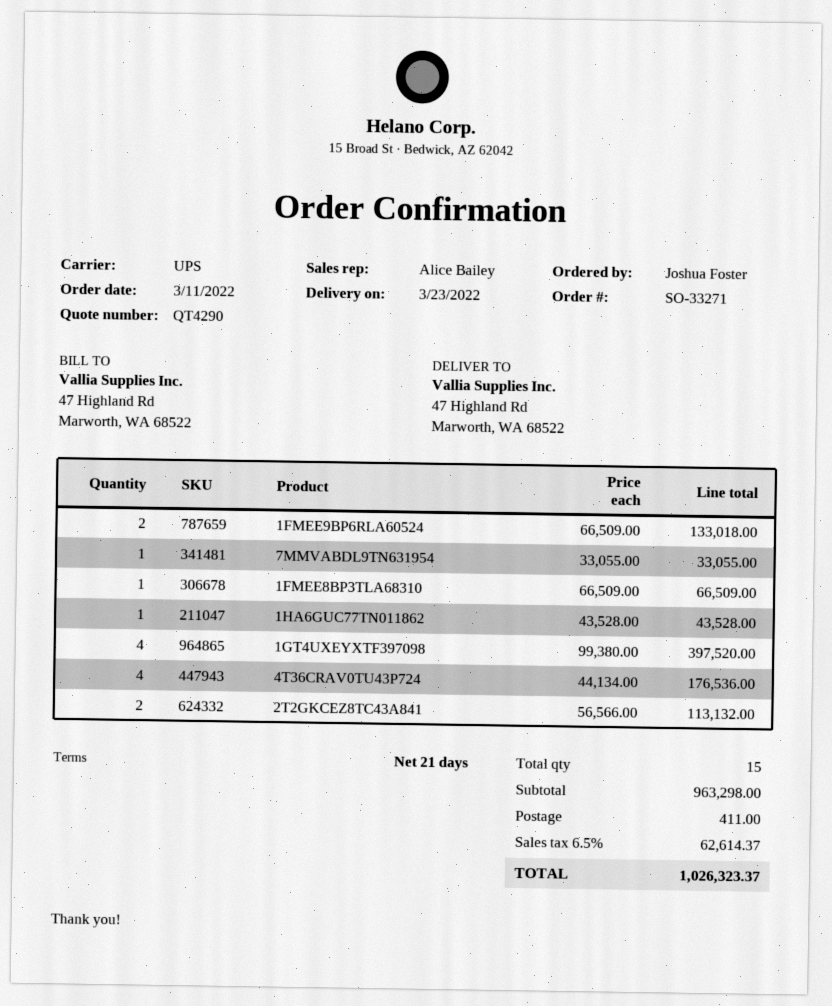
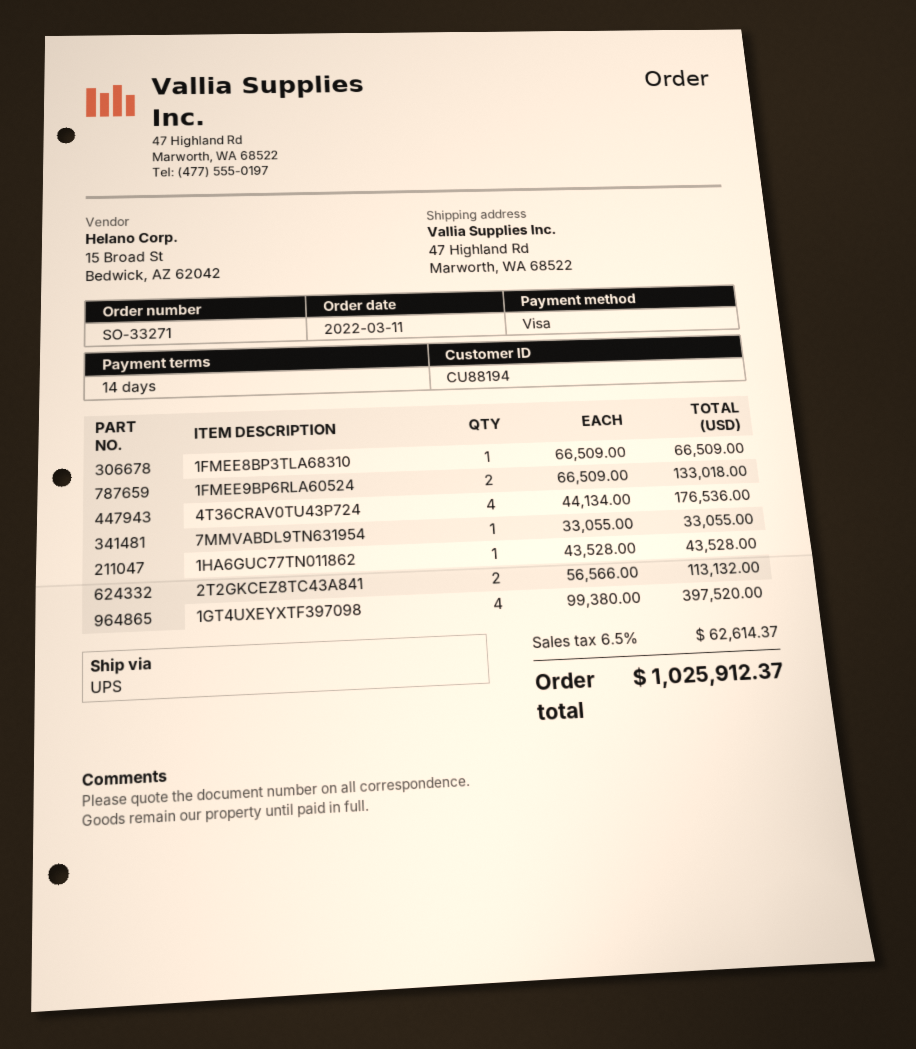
payment terms: 21 days -> 14 days
shipping: 411.00 -> none
total: 1026323.37 -> 1025912.37

